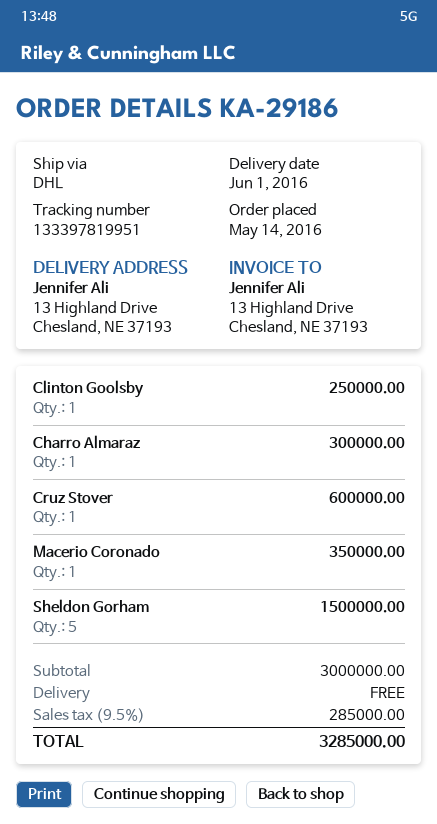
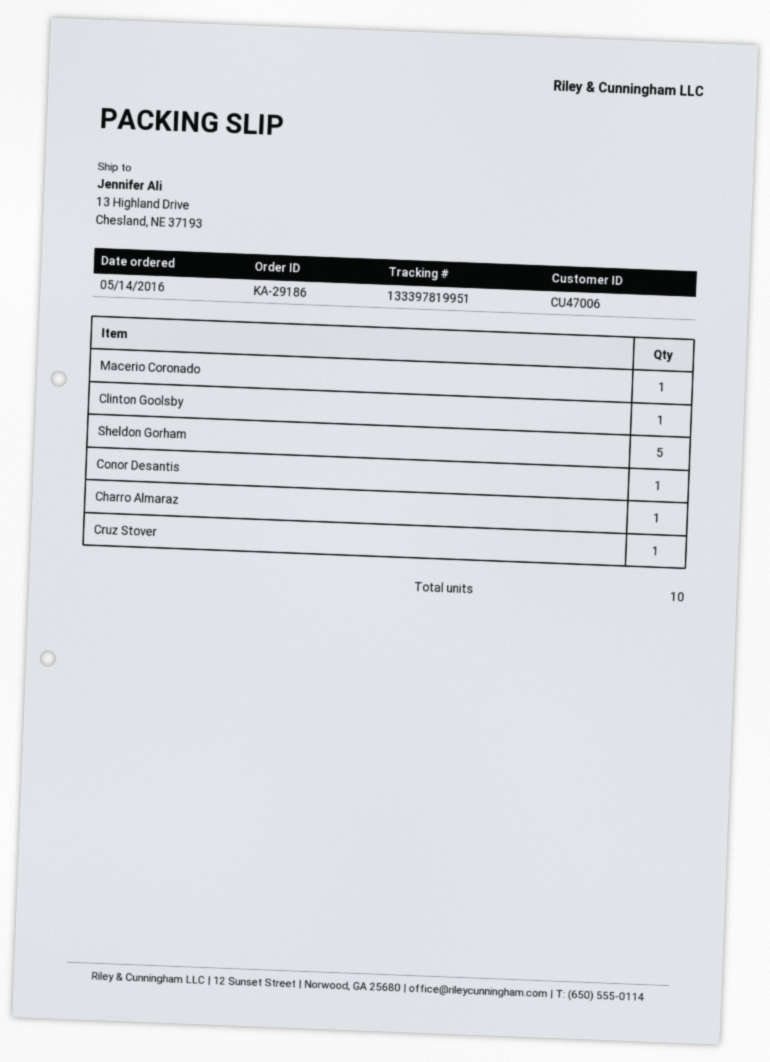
Conor Desantis: none -> 1

